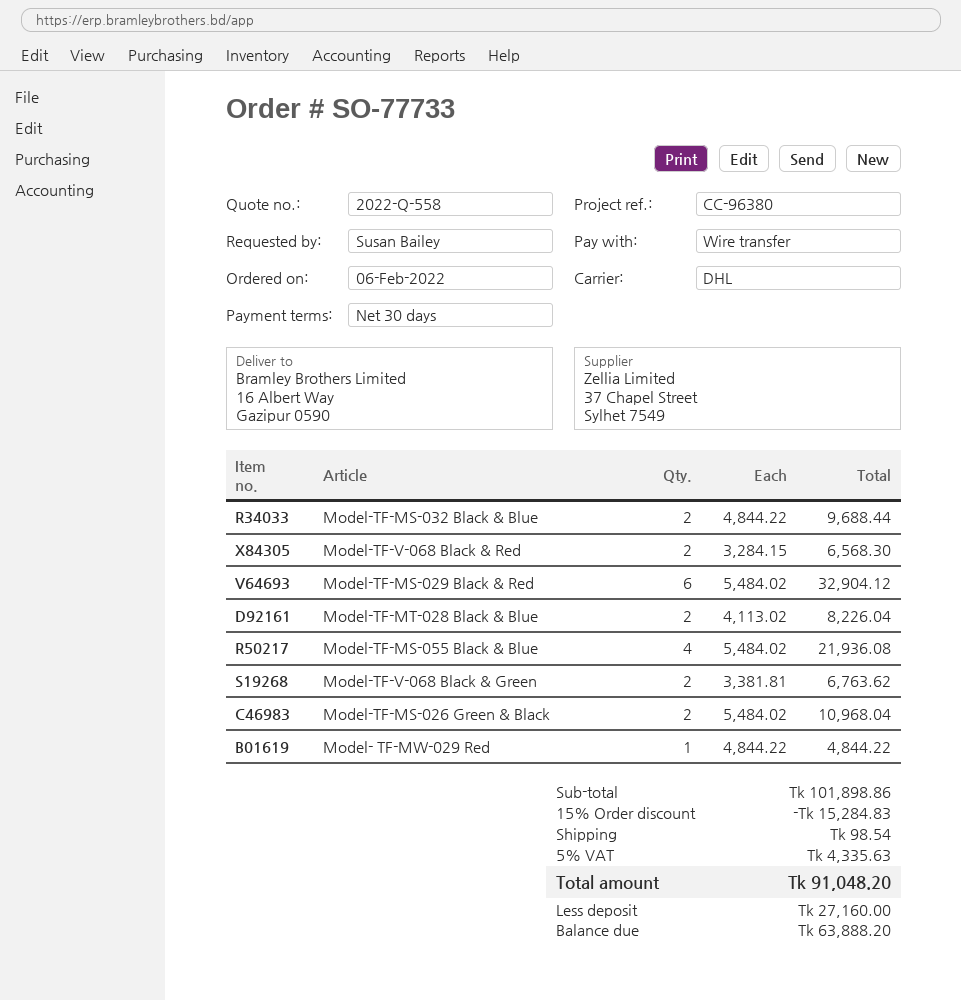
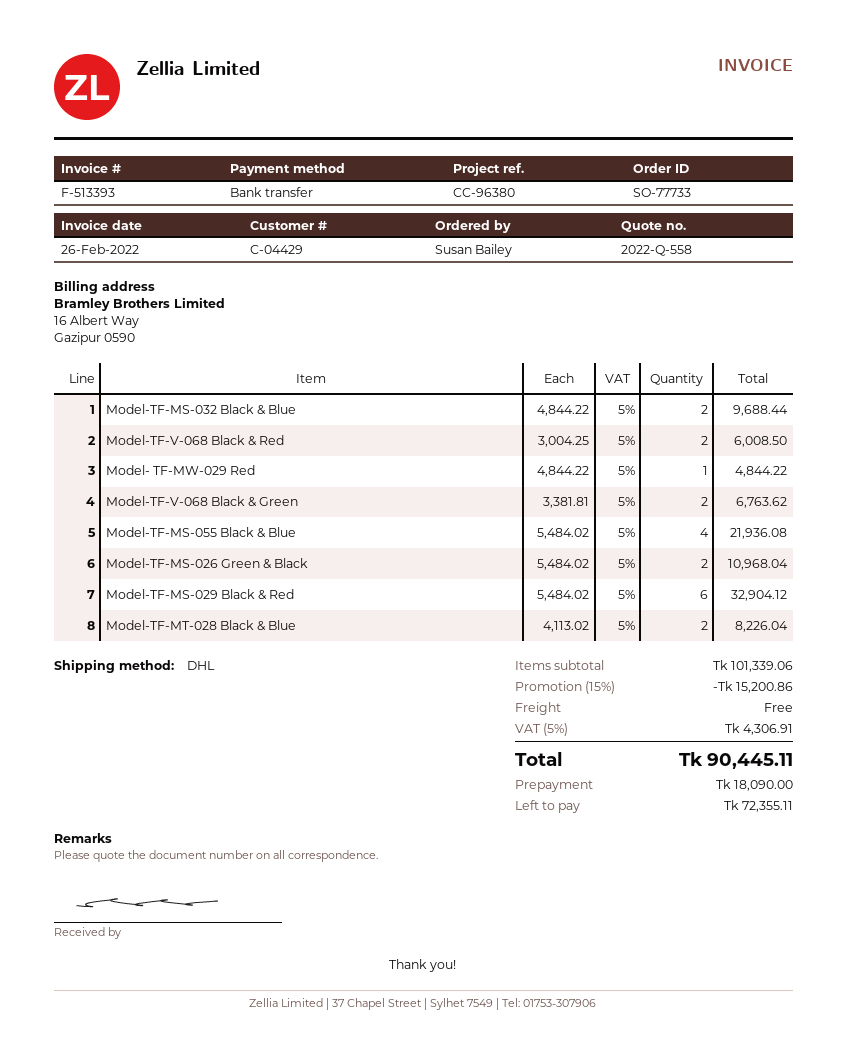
Model-TF-V-068 Black & Red: 2 x 3284.15 = 6568.30 -> 2 x 3004.25 = 6008.50
subtotal: 101898.86 -> 101339.06
discount: 15% = 15284.83 -> 15% = 15200.86
shipping: 98.54 -> 0.00
tax: 5% = 4335.63 -> 5% = 4306.91
total: 91048.20 -> 90445.11
deposit: 27160.00 -> 18090.00
balance: 63888.20 -> 72355.11

